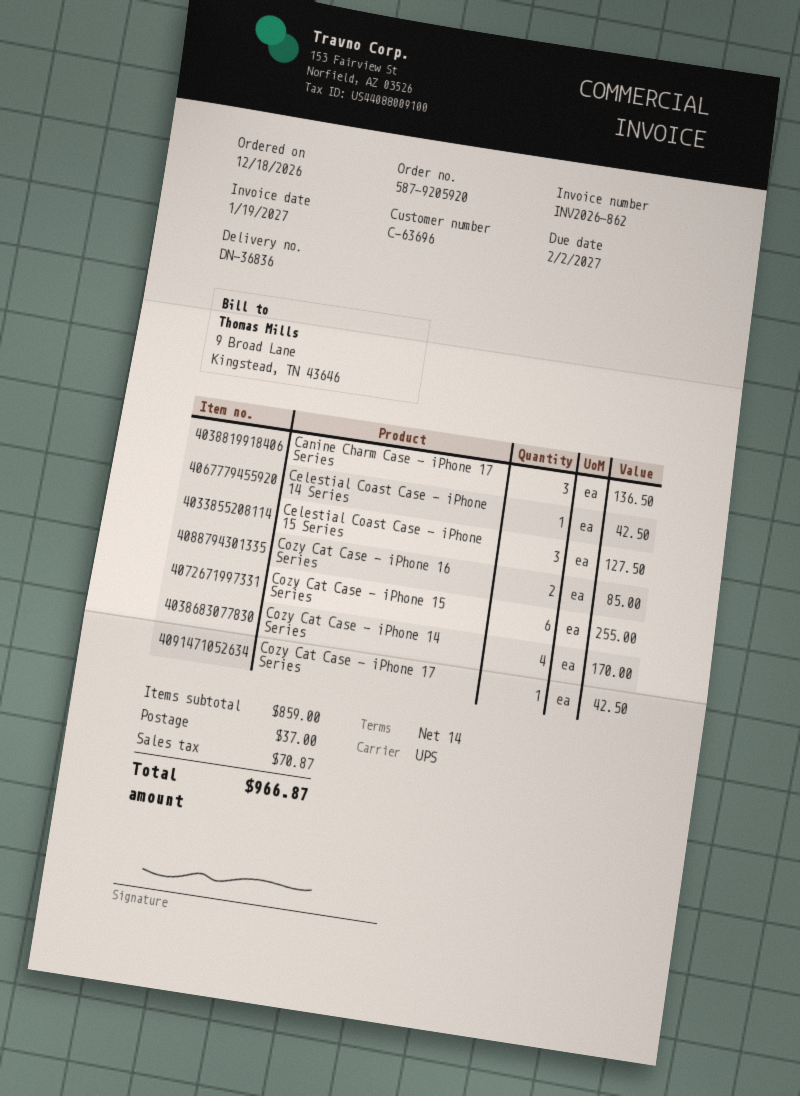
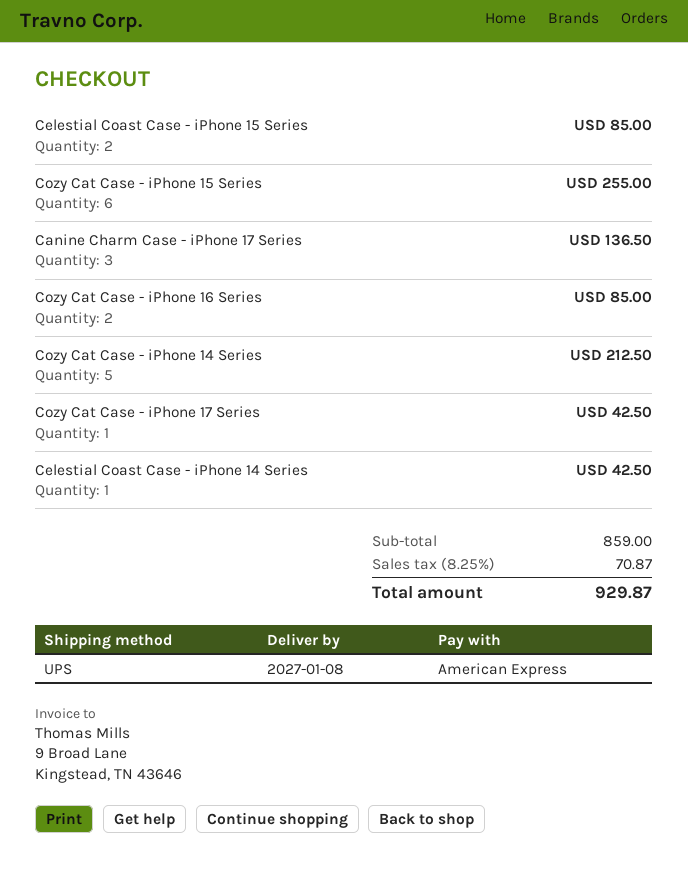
Celestial Coast Case - iPhone 15 Series: 3 for 127.50 -> 2 for 85.00
Cozy Cat Case - iPhone 14 Series: 4 for 170.00 -> 5 for 212.50
shipping: 37.00 -> none
total: 966.87 -> 929.87

